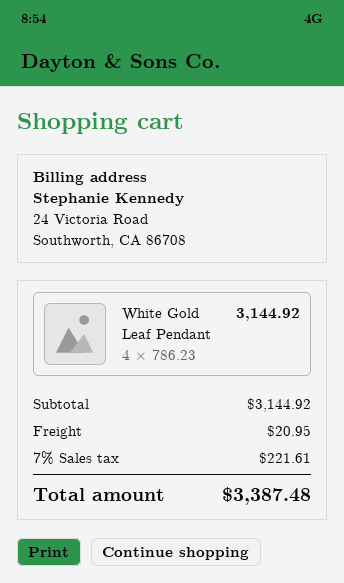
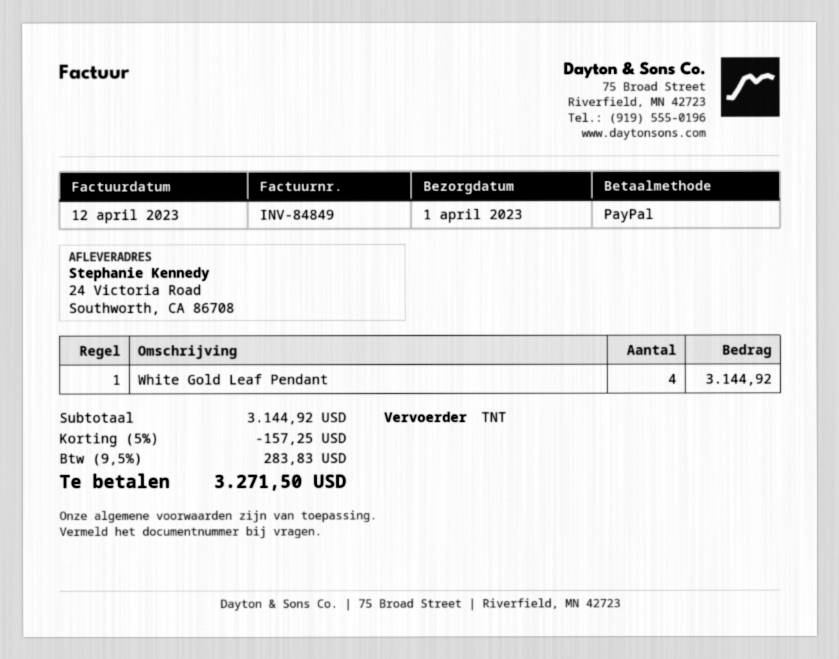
discount: none -> 5% = 157.25
shipping: 20.95 -> none
tax: 7% = 221.61 -> 9.5% = 283.83
total: 3387.48 -> 3271.50

